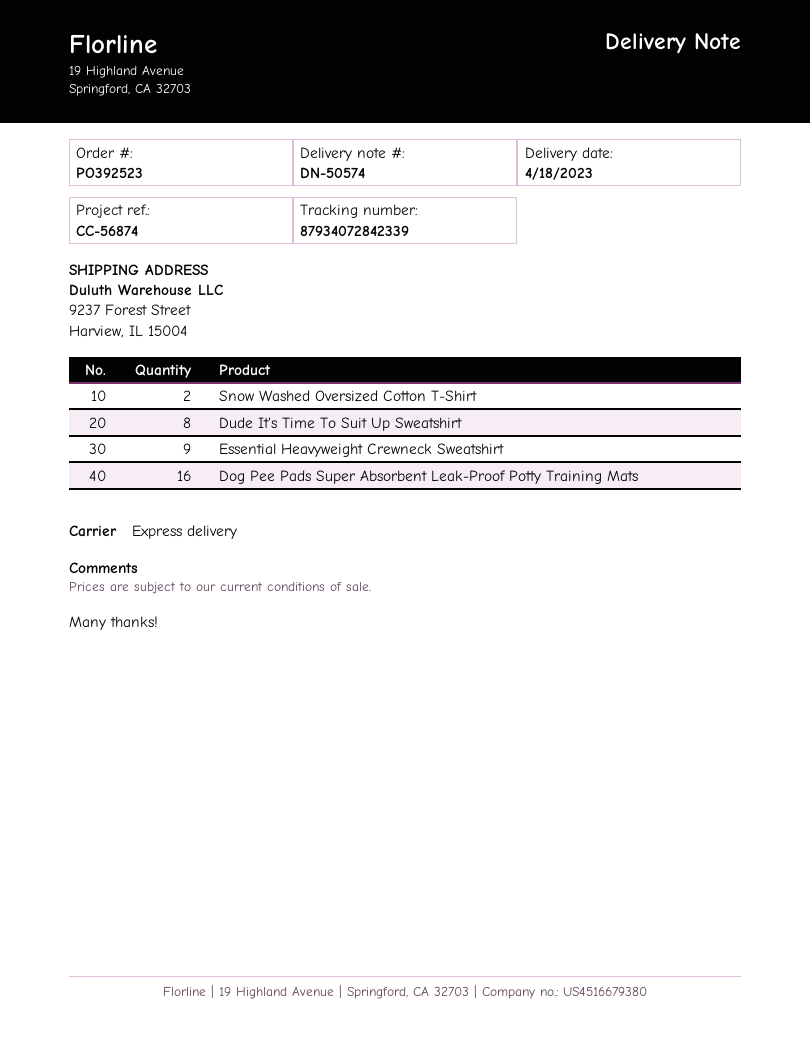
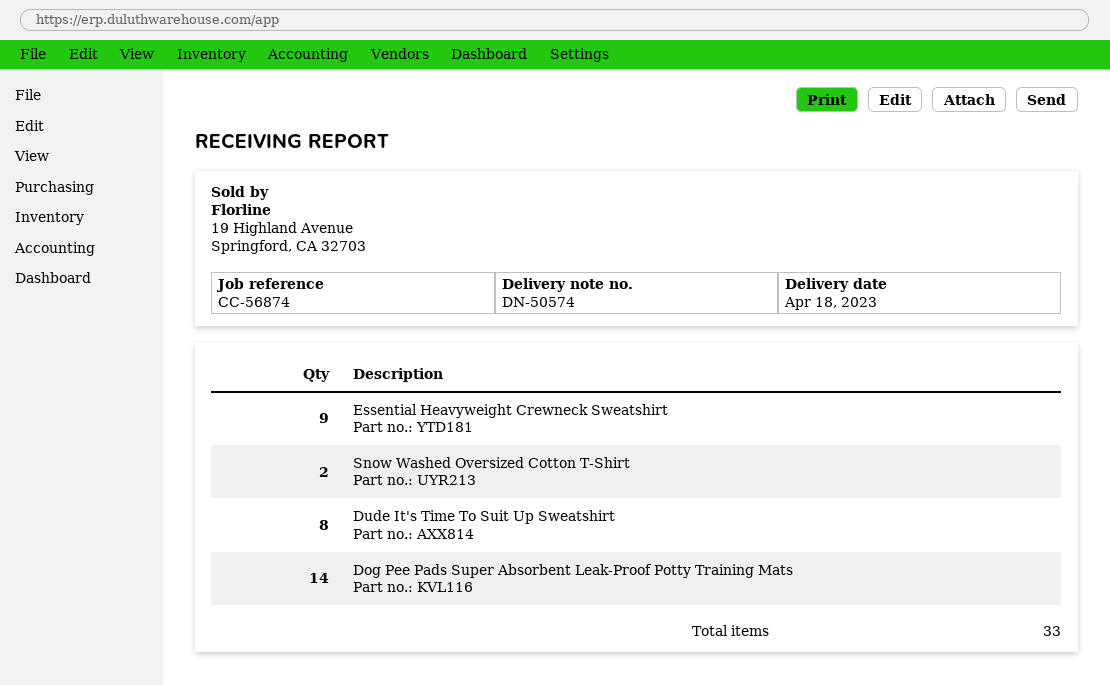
Dog Pee Pads Super Absorbent Leak-Proof Potty Training Mats: 16 -> 14

